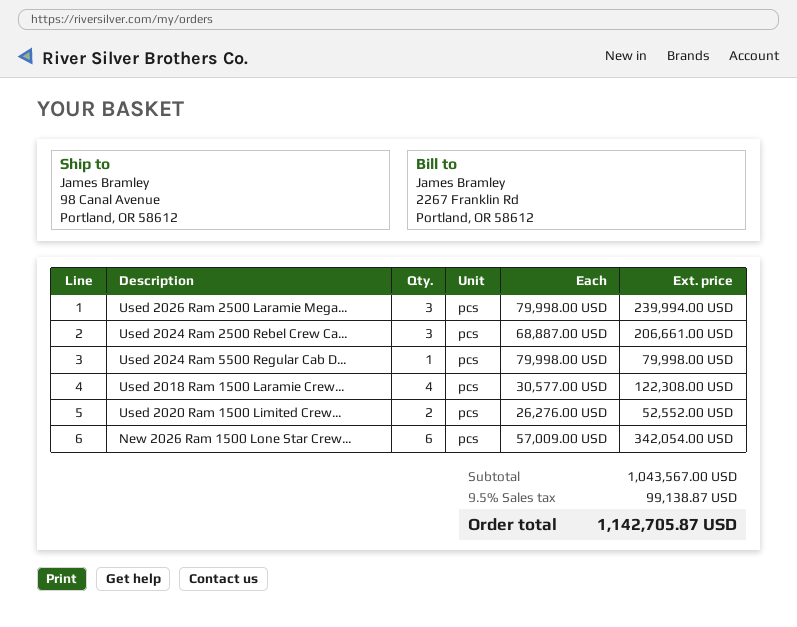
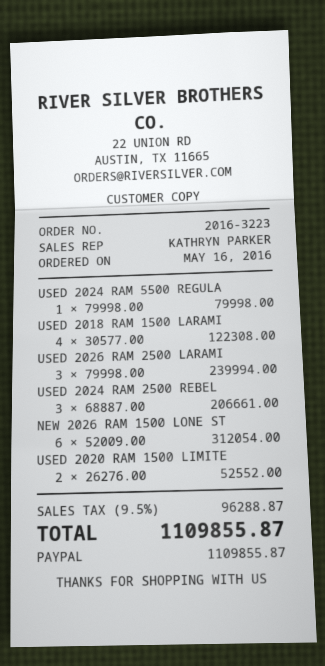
New 2026 Ram 1500 Lone Star Crew...: 6 x 57009.00 = 342054.00 -> 6 x 52009.00 = 312054.00
tax: 9.5% = 99138.87 -> 9.5% = 96288.87
total: 1142705.87 -> 1109855.87

